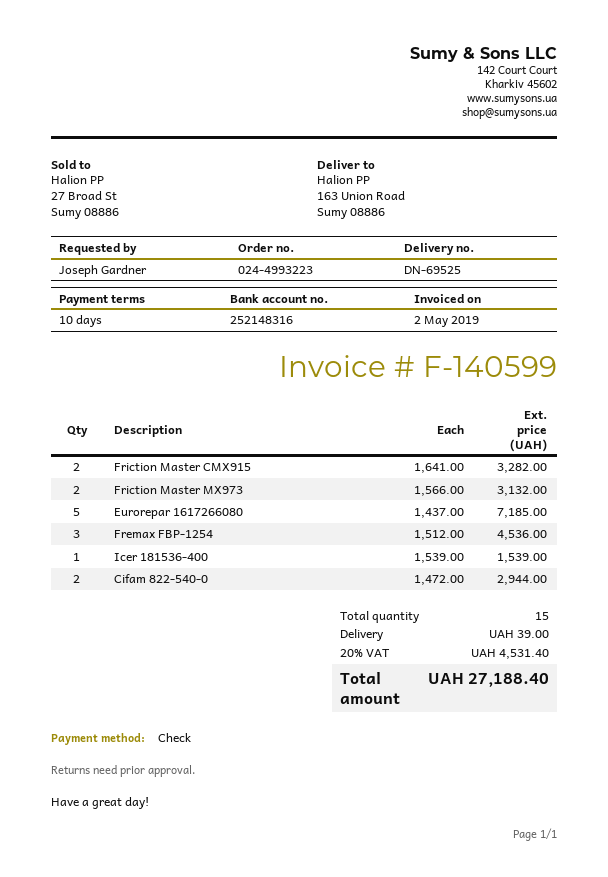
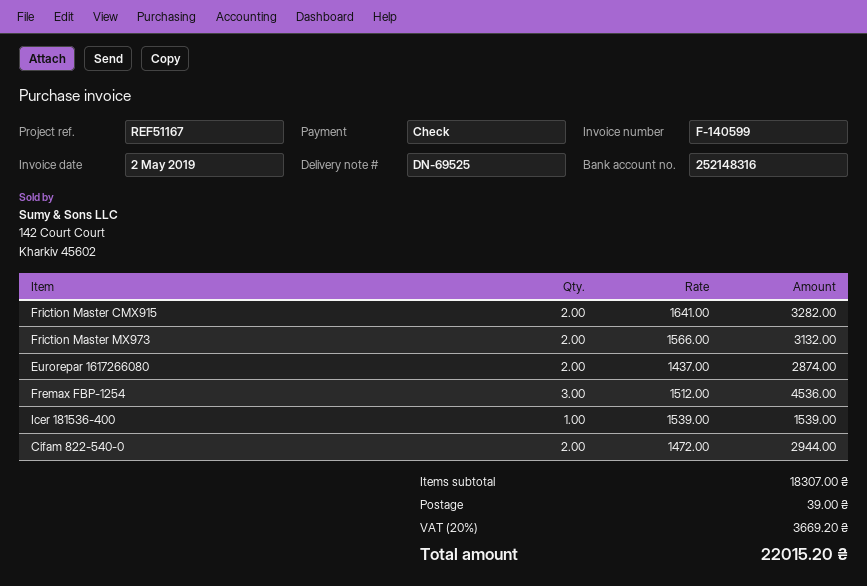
Eurorepar 1617266080: 5 x 1437.00 = 7185.00 -> 2 x 1437.00 = 2874.00
tax: 20% = 4531.40 -> 20% = 3669.20
total: 27188.40 -> 22015.20

